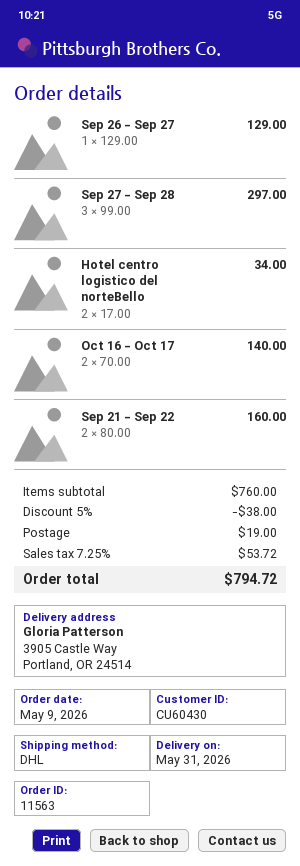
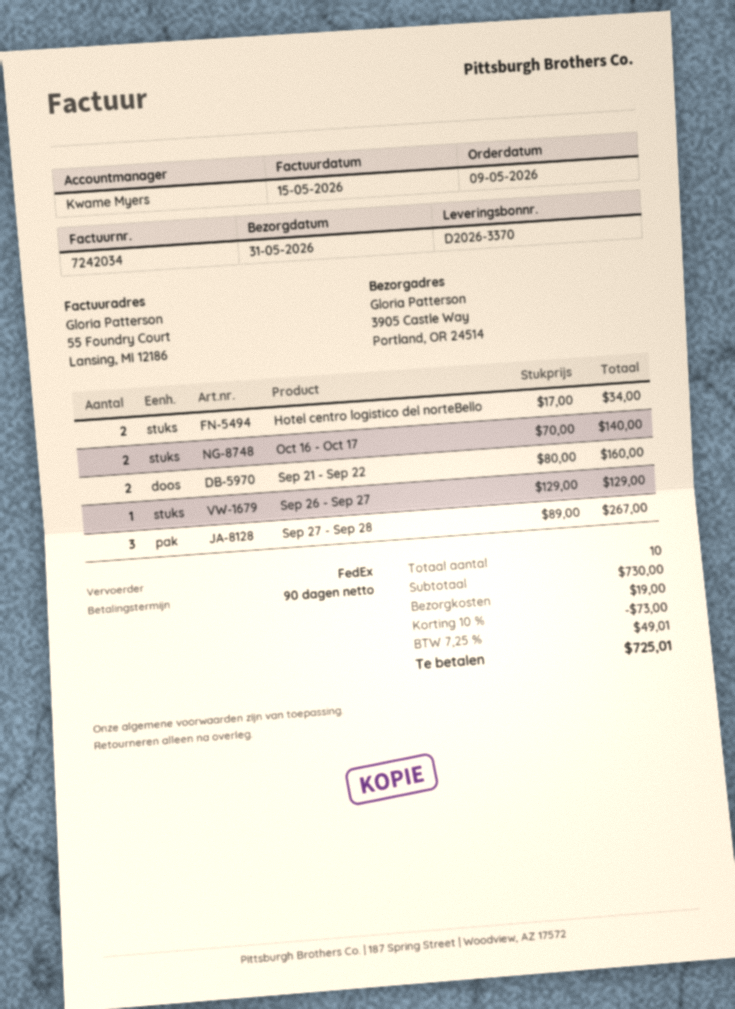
shipping method: DHL -> FedEx
Sep 27 - Sep 28: 3 x 99.00 = 297.00 -> 3 x 89.00 = 267.00
subtotal: 760.00 -> 730.00
discount: 5% = 38.00 -> 10% = 73.00
tax: 7.25% = 53.72 -> 7.25% = 49.01
total: 794.72 -> 725.01

